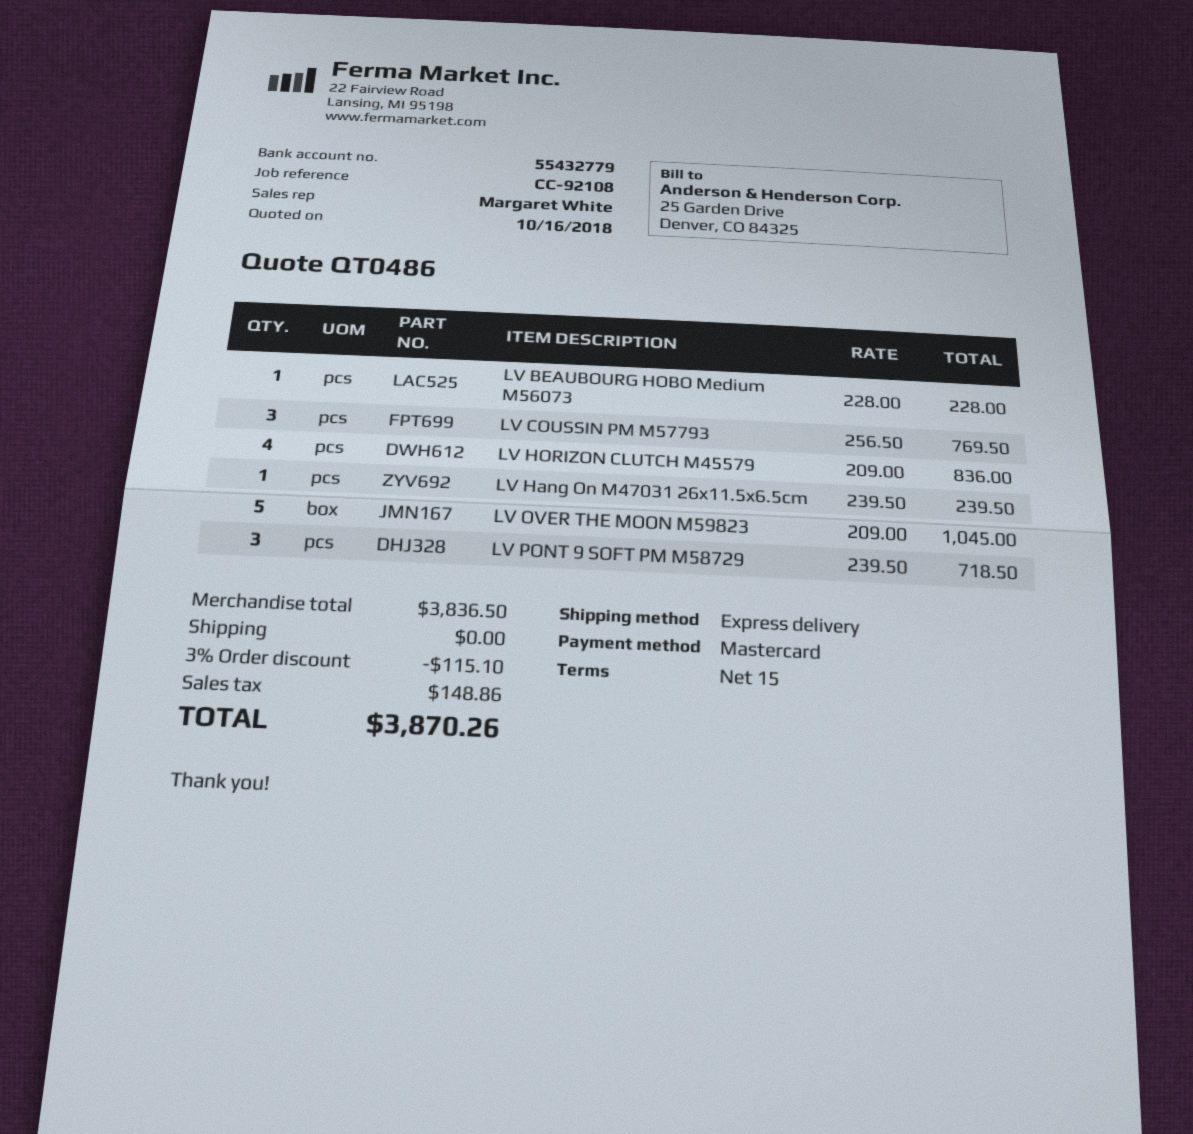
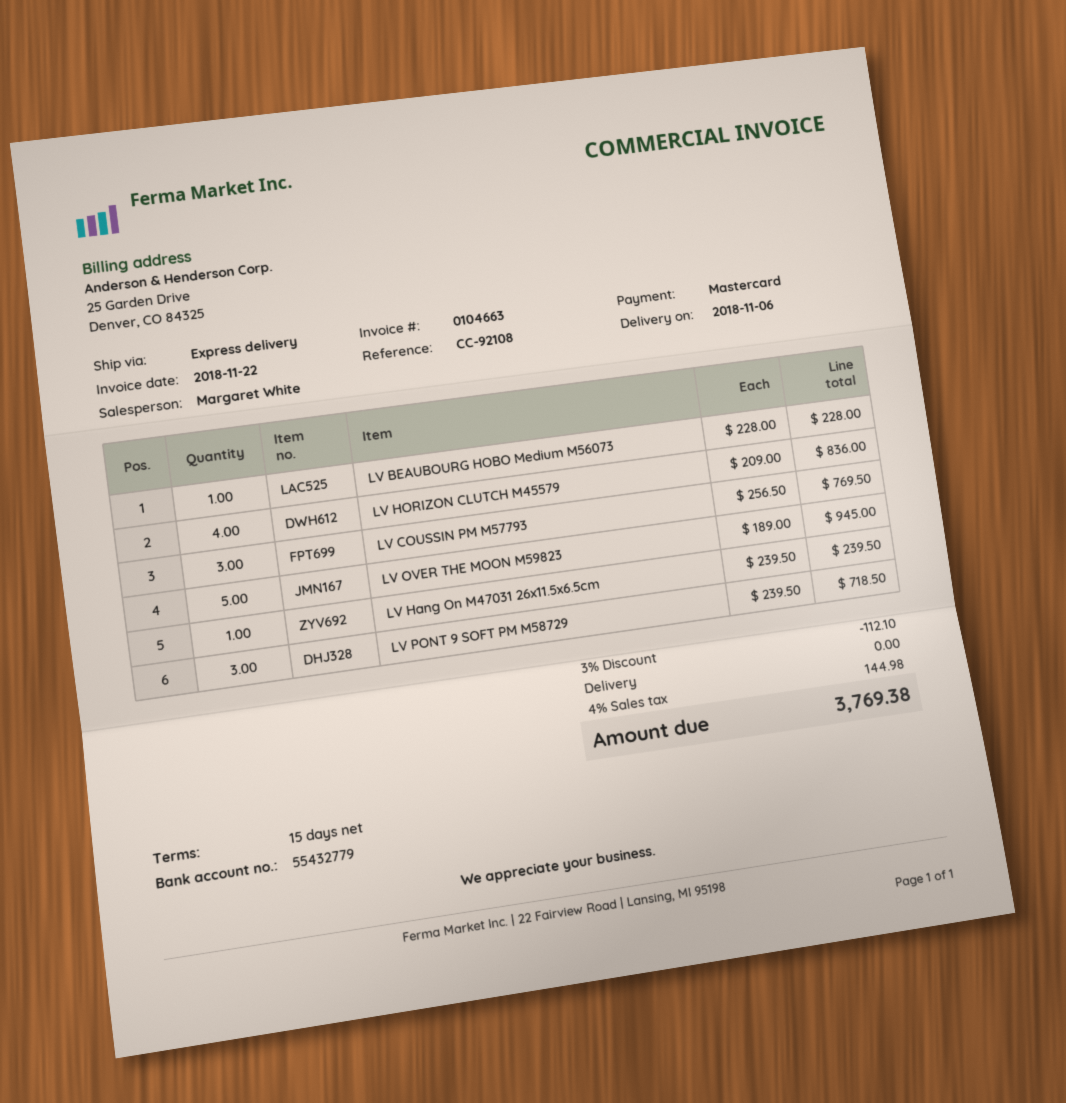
LV OVER THE MOON M59823: 5 x 209.00 = 1045.00 -> 5 x 189.00 = 945.00
discount: 3% = 115.10 -> 3% = 112.10
tax: 148.86 -> 144.98
total: 3870.26 -> 3769.38

